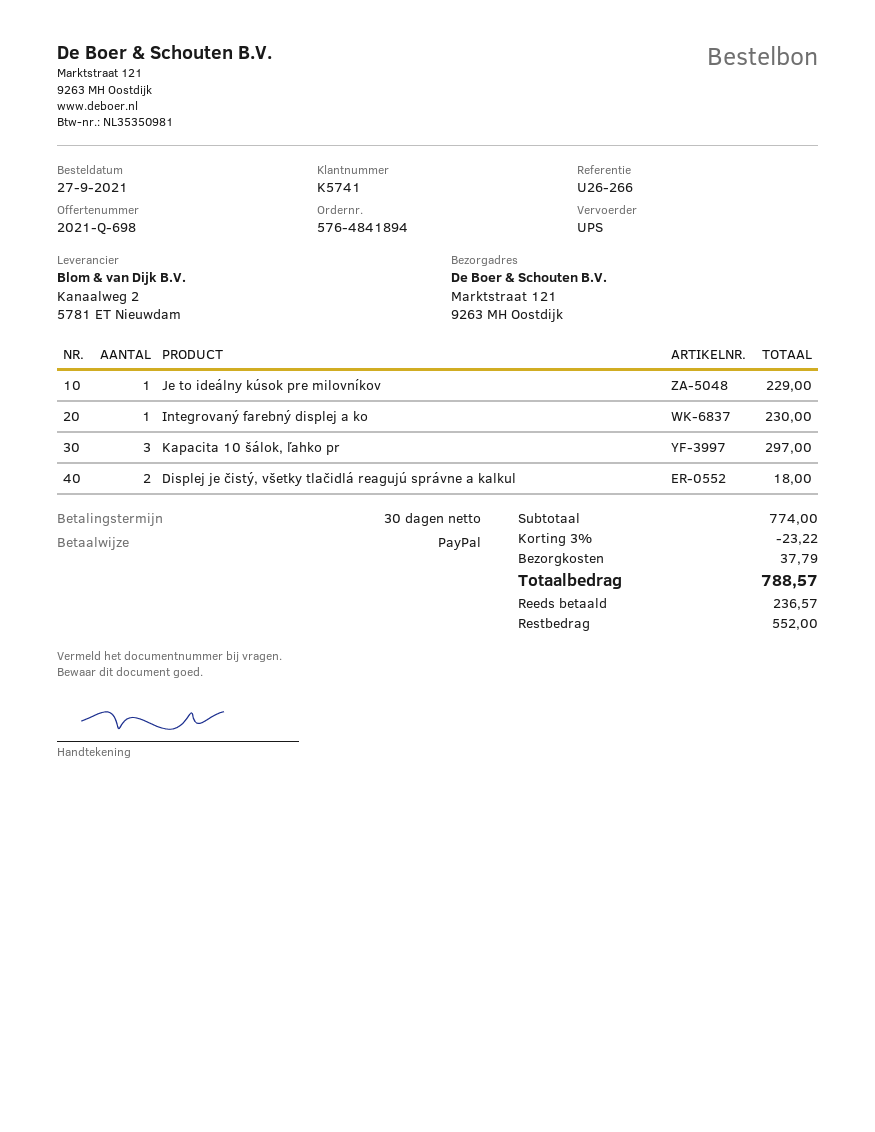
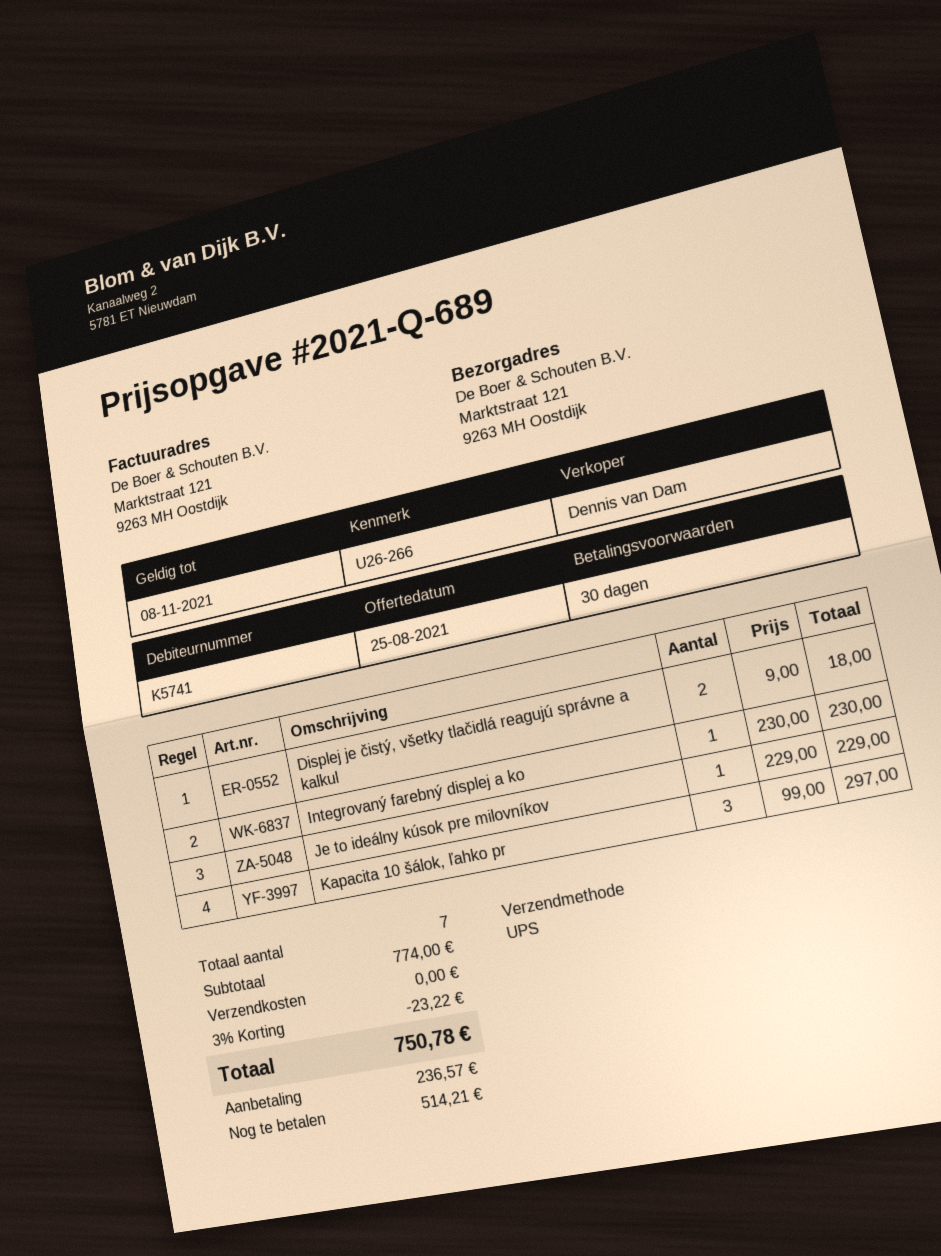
quote number: 2021-Q-698 -> 2021-Q-689
shipping: 37.79 -> 0.00
total: 788.57 -> 750.78
balance: 552.00 -> 514.21

